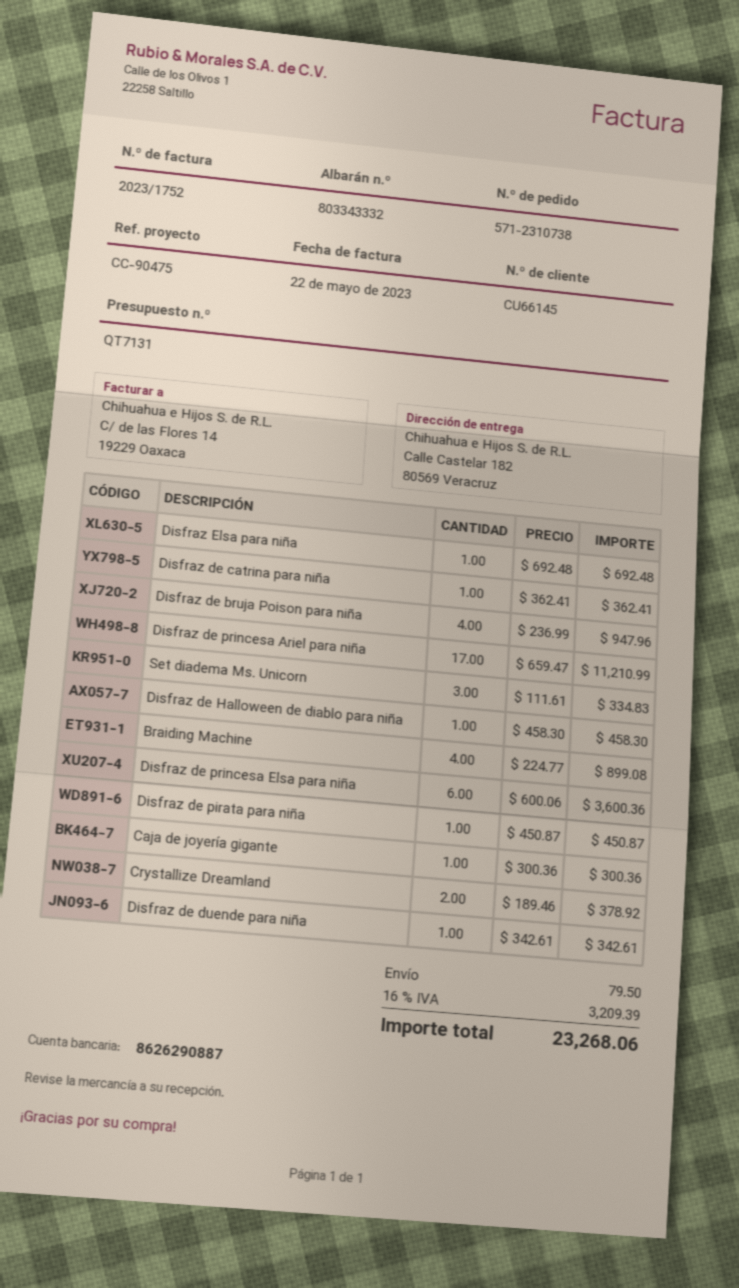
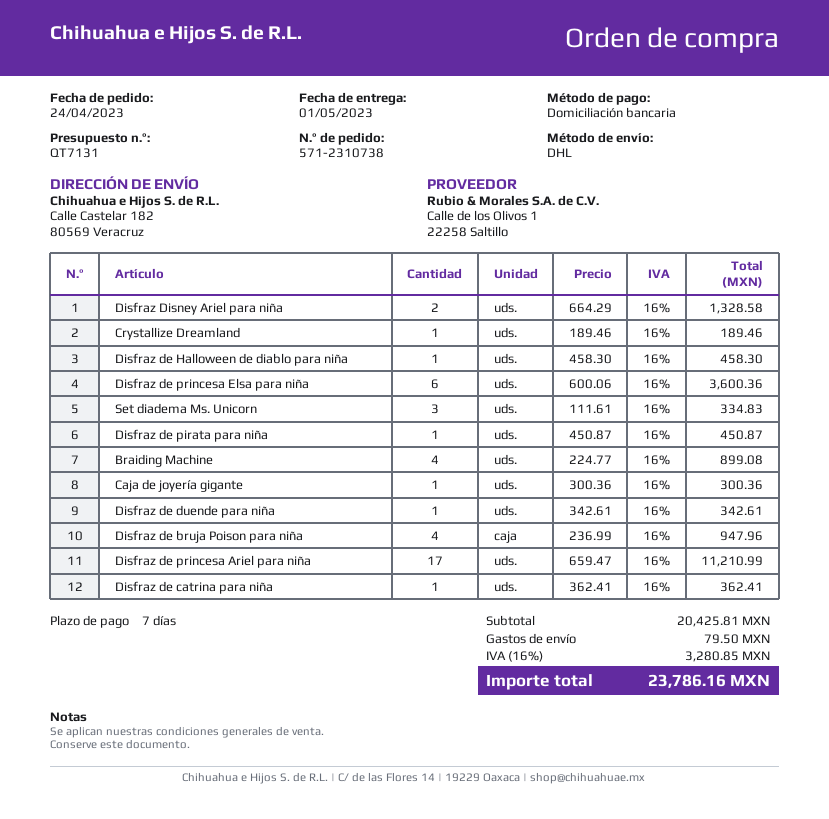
Disfraz Elsa para niña: 1 x 692.48 = 692.48 -> none
Crystallize Dreamland: 2 x 189.46 = 378.92 -> 1 x 189.46 = 189.46
Disfraz Disney Ariel para niña: none -> 2 x 664.29 = 1328.58
tax: 16% = 3209.39 -> 16% = 3280.85
total: 23268.06 -> 23786.16

